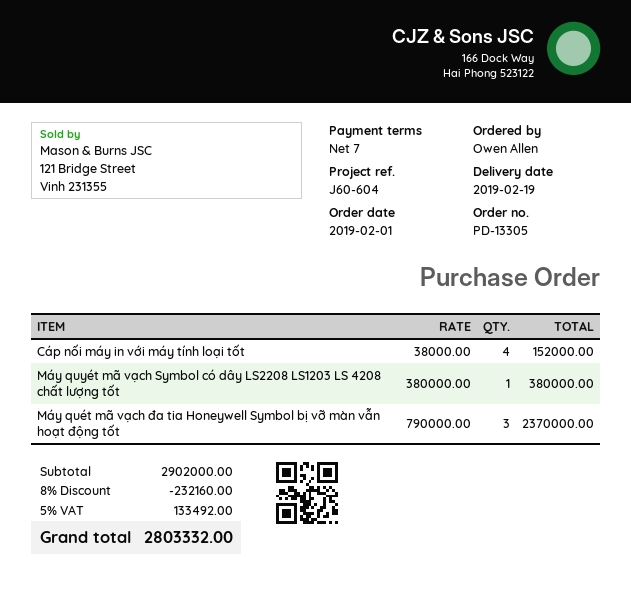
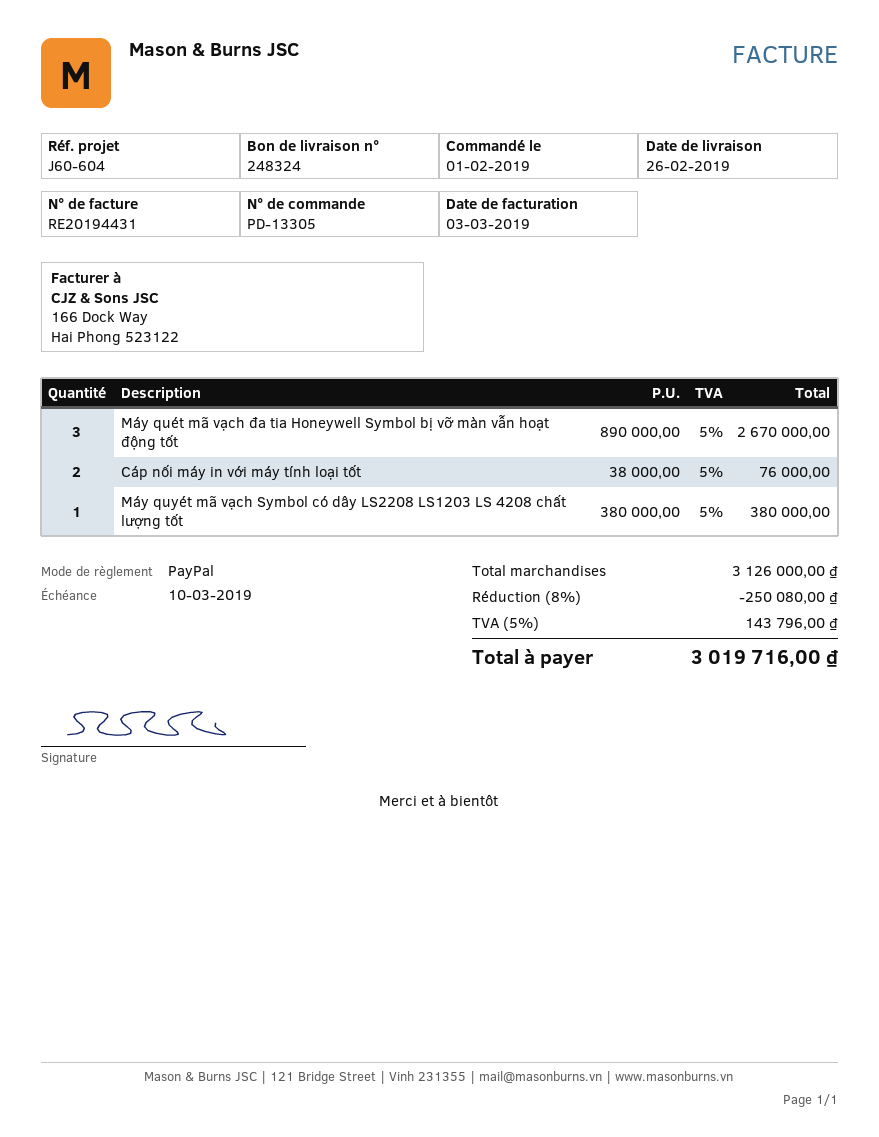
delivery date: 2019-02-19 -> 2019-02-26
Cáp nối máy in với máy tính loại tốt: 4 x 38000.00 = 152000.00 -> 2 x 38000.00 = 76000.00
Máy quét mã vạch đa tia Honeywell Symbol bị vỡ màn vẫn hoạt động tốt: 3 x 790000.00 = 2370000.00 -> 3 x 890000.00 = 2670000.00
subtotal: 2902000.00 -> 3126000.00
discount: 8% = 232160.00 -> 8% = 250080.00
tax: 5% = 133492.00 -> 5% = 143796.00
total: 2803332.00 -> 3019716.00

